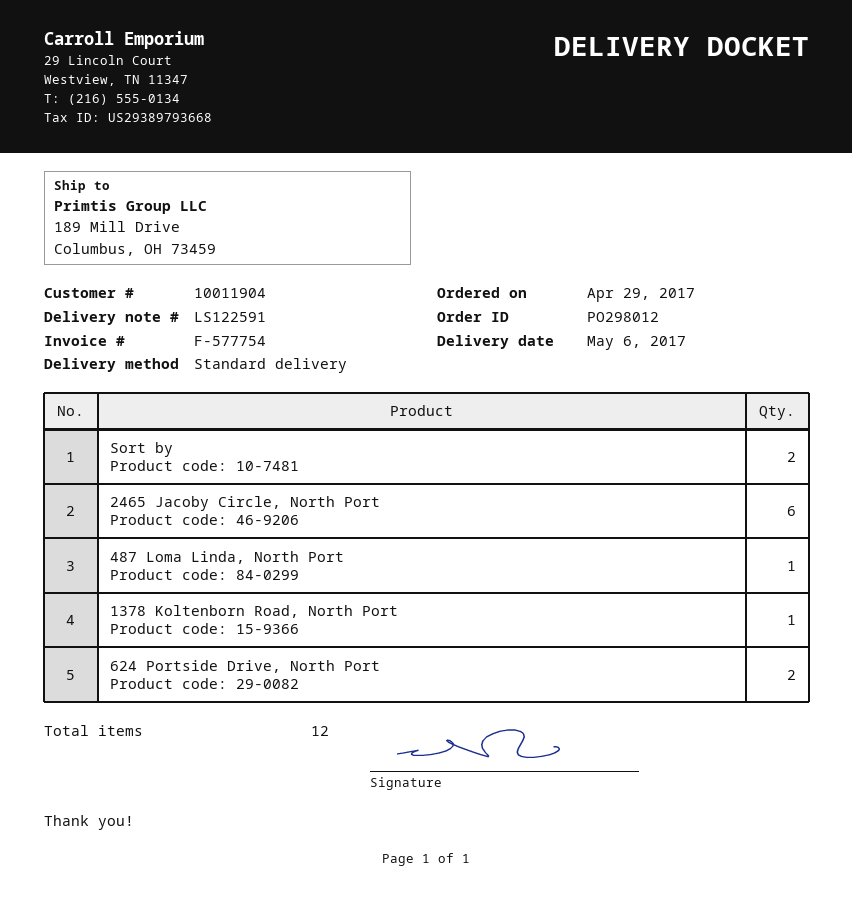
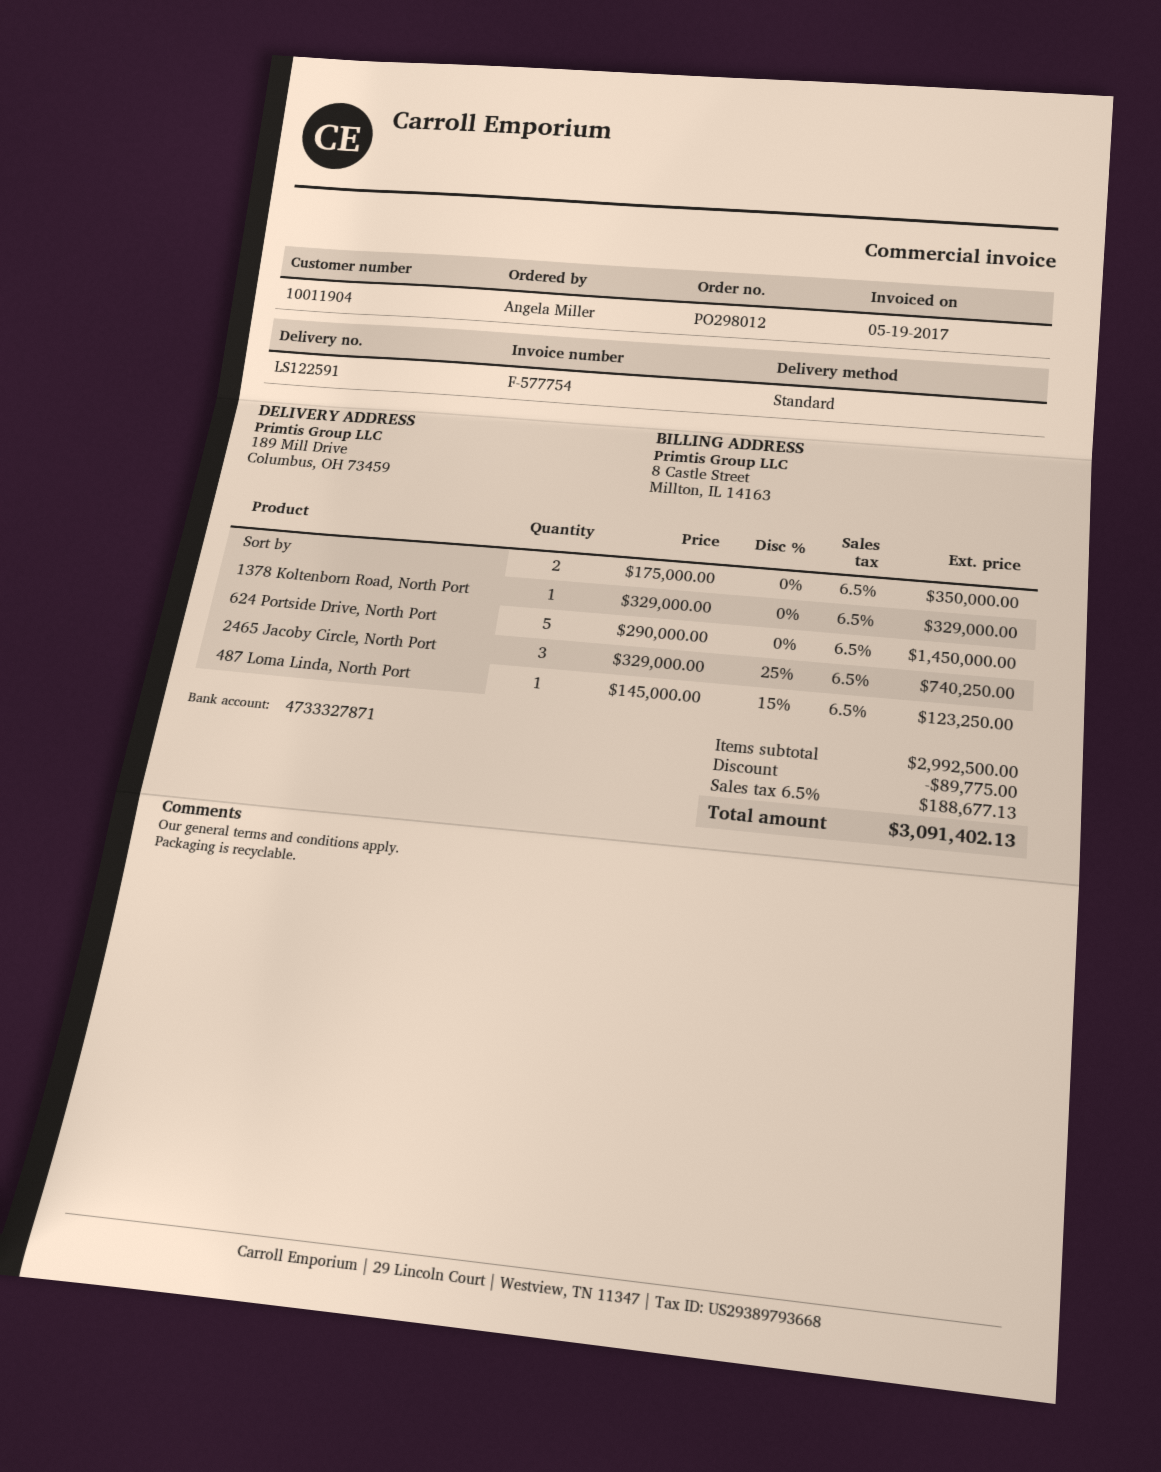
2465 Jacoby Circle, North Port: 6 -> 3
624 Portside Drive, North Port: 2 -> 5

